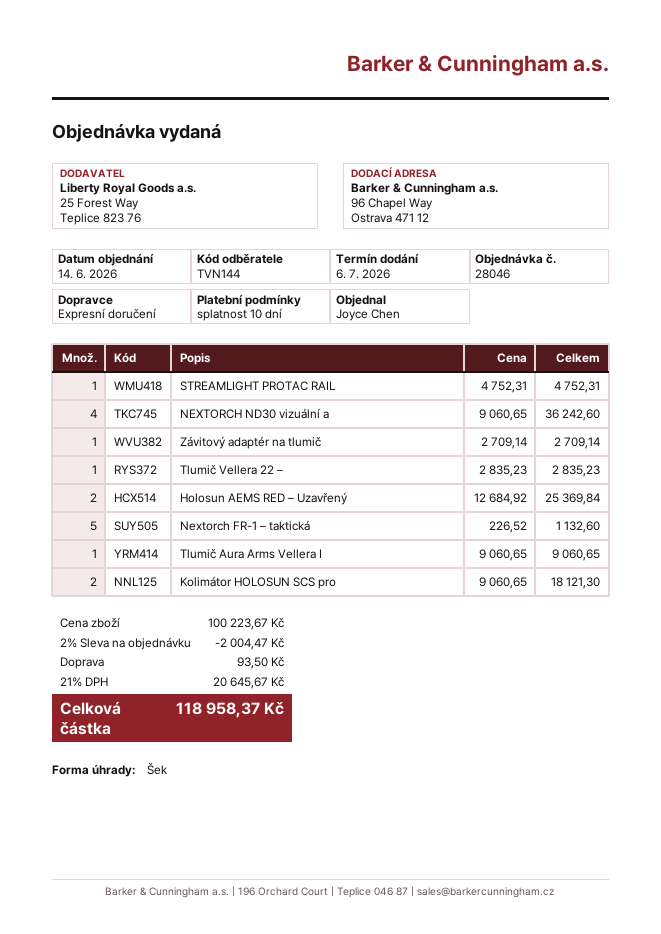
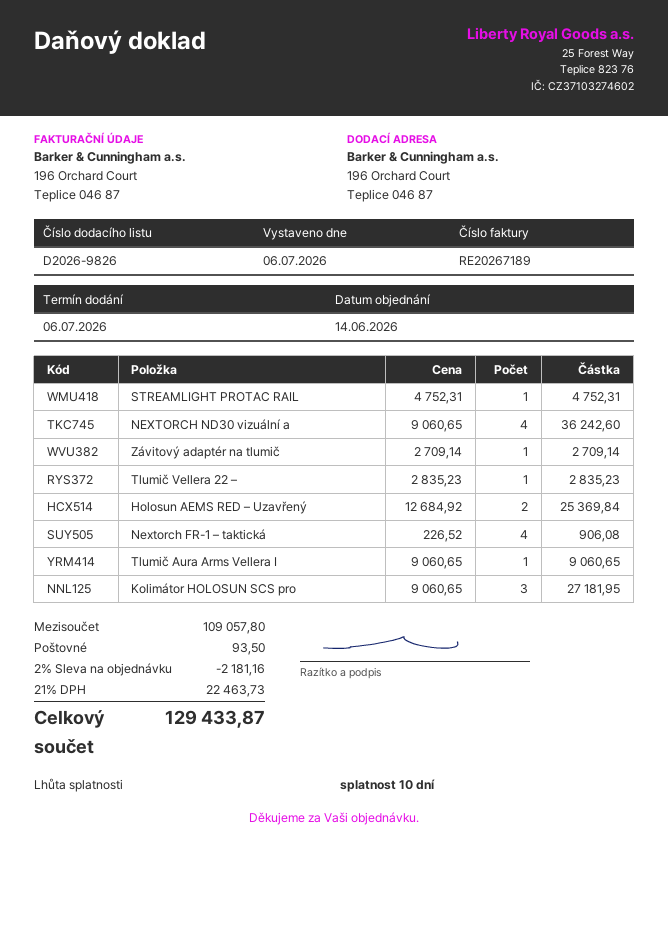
ship to: 96 Chapel Way, Ostrava 471 12 -> 196 Orchard Court, Teplice 046 87
Nextorch FR-1 – taktická: 5 x 226.52 = 1132.60 -> 4 x 226.52 = 906.08
Kolimátor HOLOSUN SCS pro: 2 x 9060.65 = 18121.30 -> 3 x 9060.65 = 27181.95
subtotal: 100223.67 -> 109057.80
discount: 2% = 2004.47 -> 2% = 2181.16
tax: 21% = 20645.67 -> 21% = 22463.73
total: 118958.37 -> 129433.87

